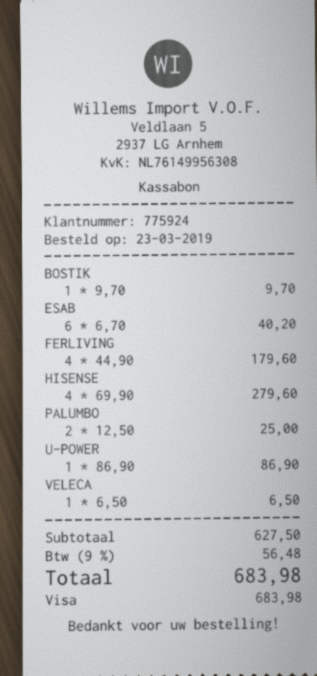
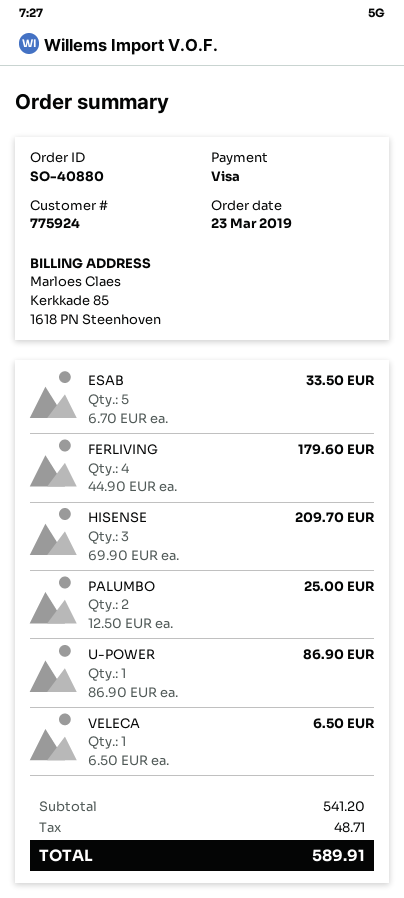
BOSTIK: 1 x 9.70 = 9.70 -> none
ESAB: 6 x 6.70 = 40.20 -> 5 x 6.70 = 33.50
HISENSE: 4 x 69.90 = 279.60 -> 3 x 69.90 = 209.70
subtotal: 627.50 -> 541.20
tax: 56.48 -> 48.71
total: 683.98 -> 589.91

